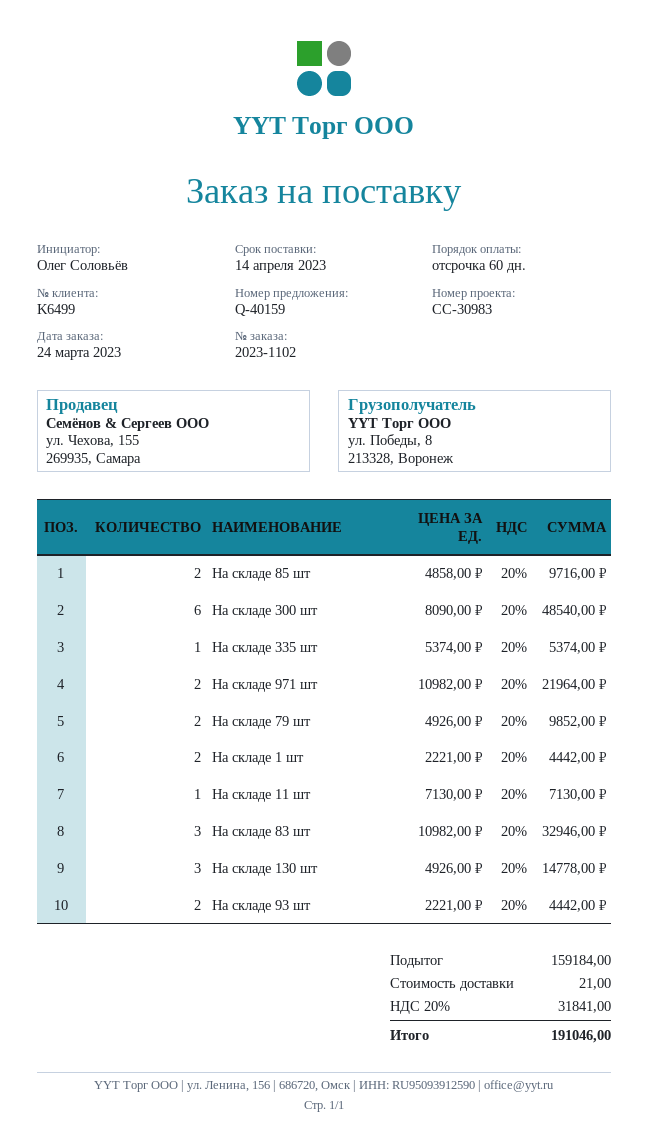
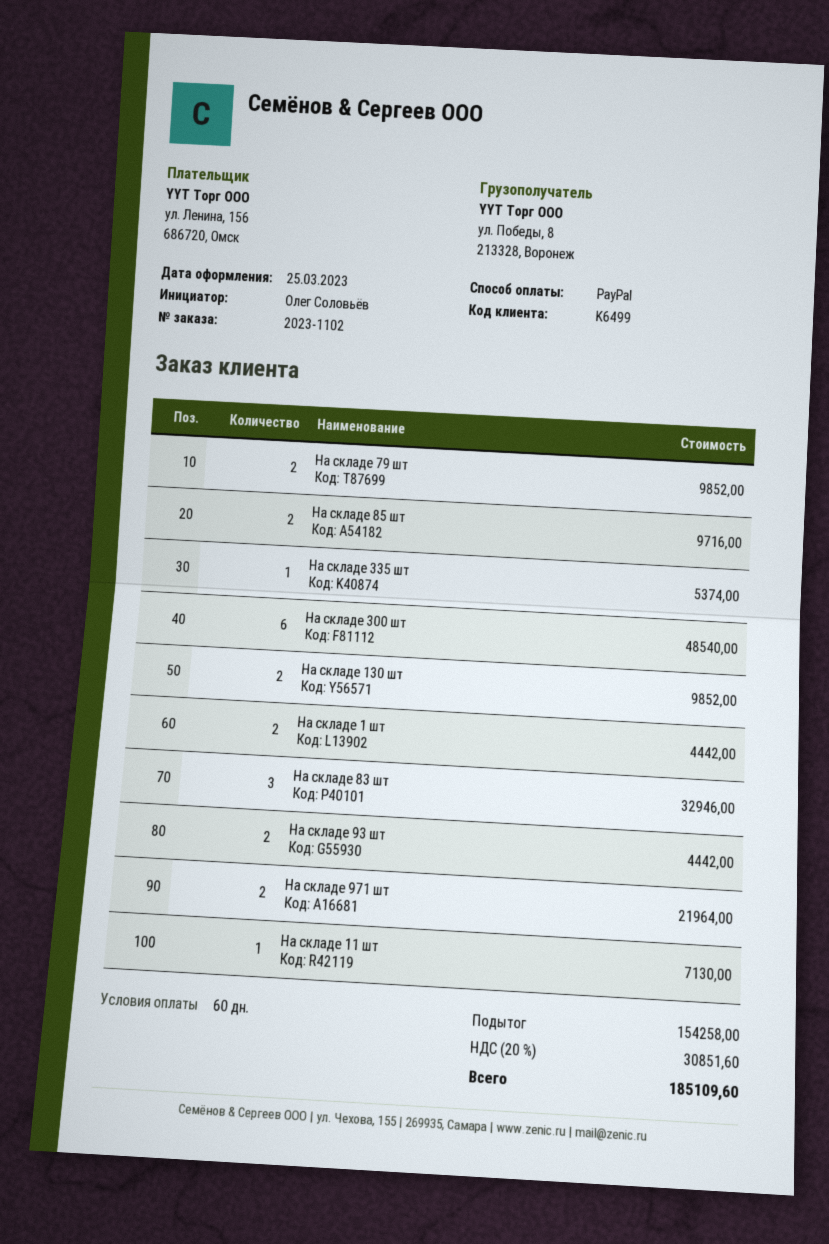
order date: 2023-03-24 -> 2023-03-25
На складе 130 шт: 3 for 14778.00 -> 2 for 9852.00
subtotal: 159184.00 -> 154258.00
shipping: 21.00 -> none
tax: 20% = 31841.00 -> 20% = 30851.60
total: 191046.00 -> 185109.60

